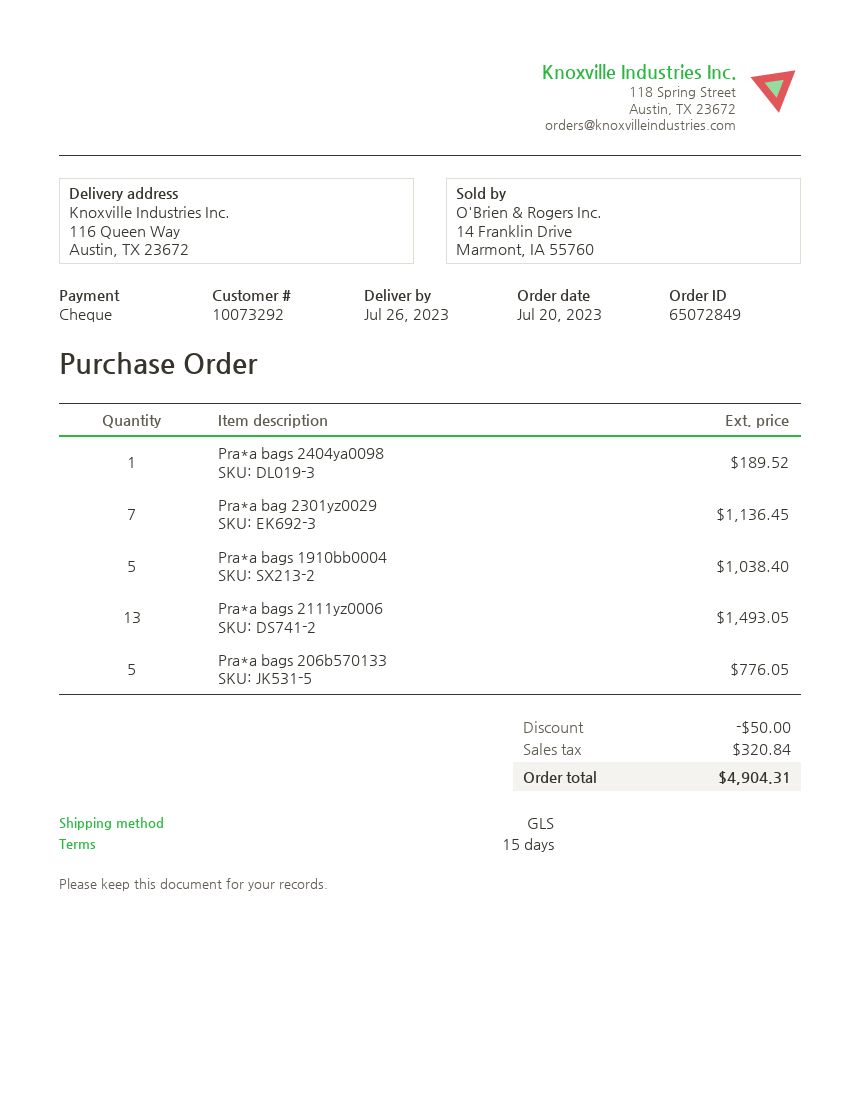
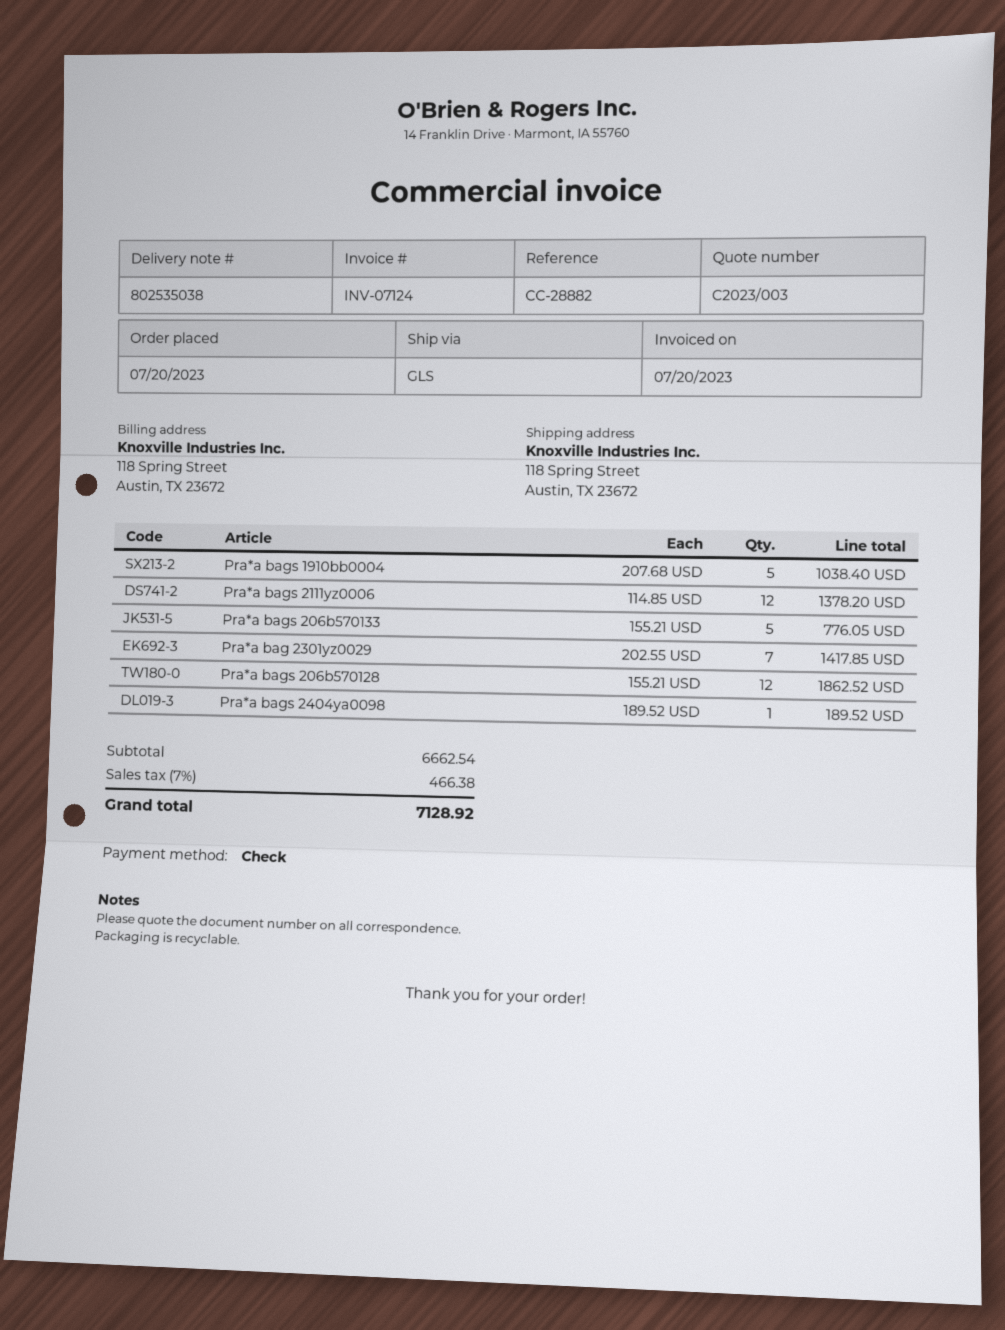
ship to: 116 Queen Way, Austin, TX 23672 -> 118 Spring Street, Austin, TX 23672
Pra*a bag 2301yz0029: 7 for 1136.45 -> 7 for 1417.85
Pra*a bags 2111yz0006: 13 for 1493.05 -> 12 for 1378.20
Pra*a bags 206b570128: none -> 12 for 1862.52
discount: 50.00 -> none
tax: 320.84 -> 466.38
total: 4904.31 -> 7128.92

